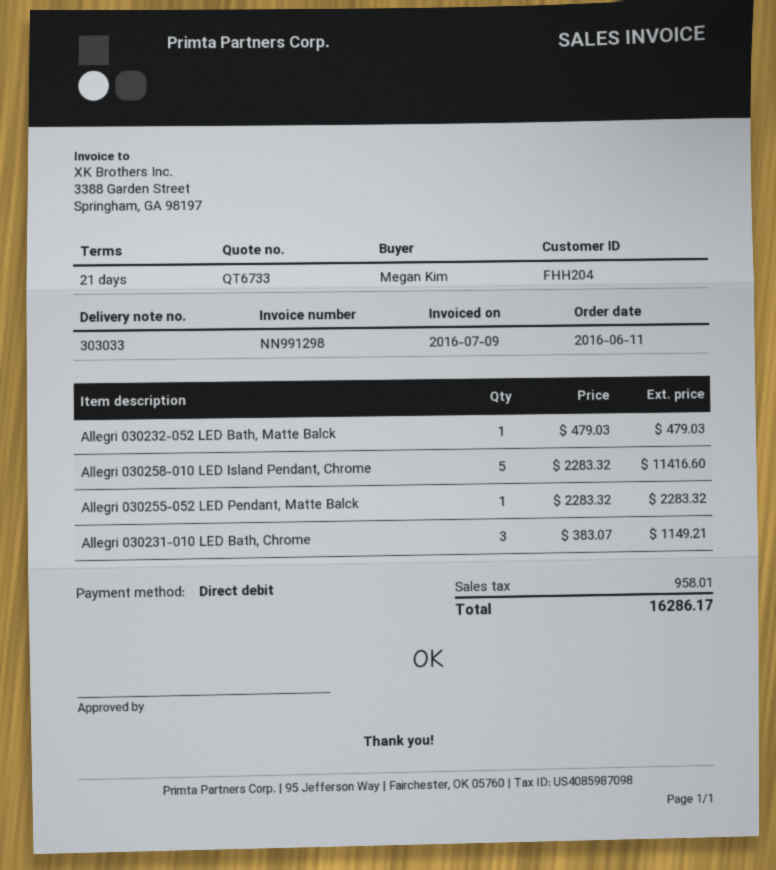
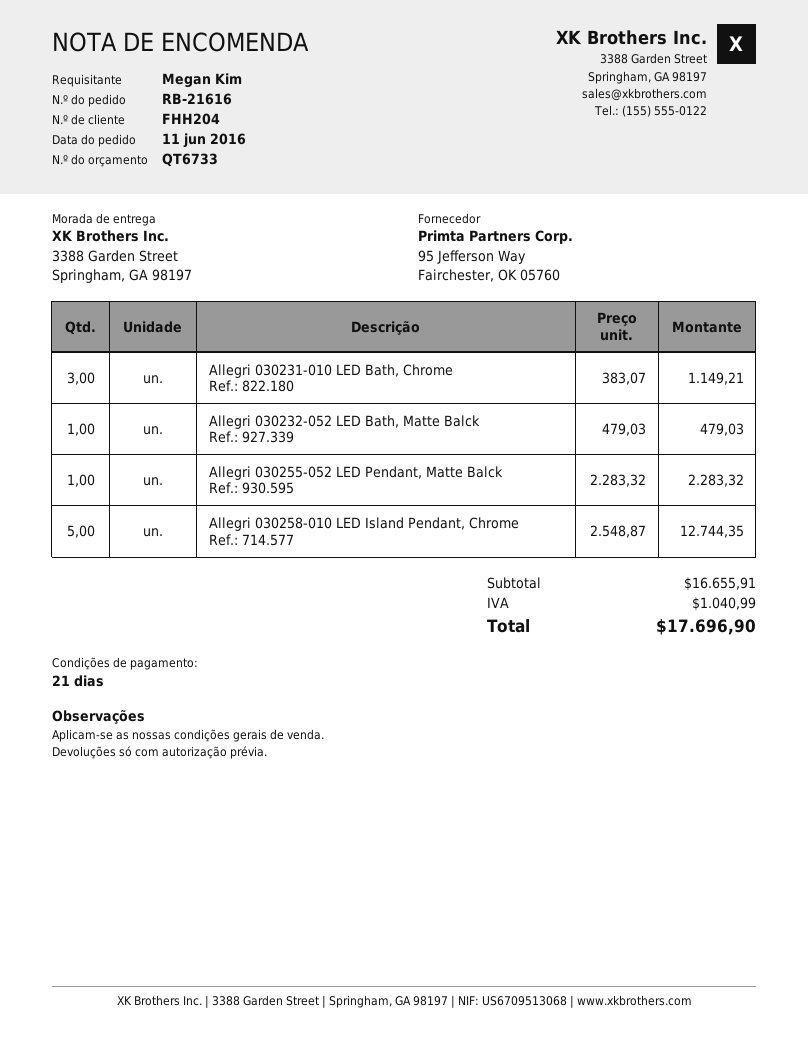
Allegri 030258-010 LED Island Pendant, Chrome: 5 x 2283.32 = 11416.60 -> 5 x 2548.87 = 12744.35
tax: 958.01 -> 1040.99
total: 16286.17 -> 17696.90

